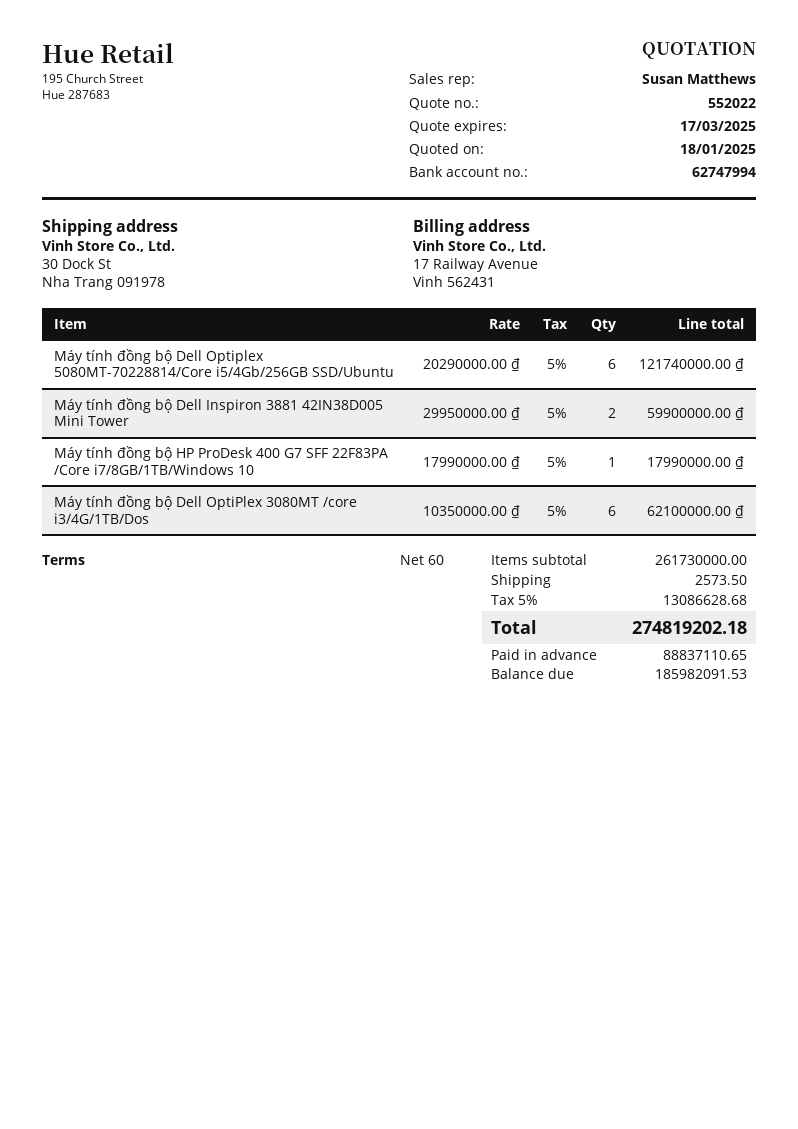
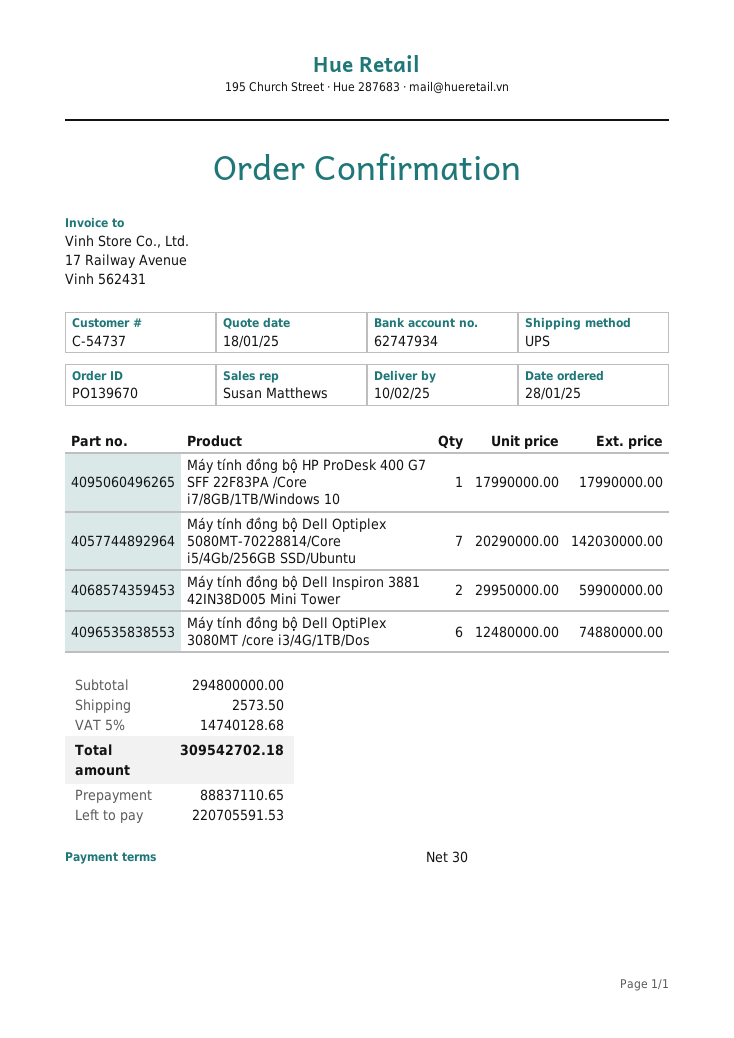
payment terms: 60 days -> 30 days
bank account: 62747994 -> 62747934
Máy tính đồng bộ Dell Optiplex 5080MT-70228814/Core i5/4Gb/256GB SSD/Ubuntu: 6 x 20290000.00 = 121740000.00 -> 7 x 20290000.00 = 142030000.00
Máy tính đồng bộ Dell OptiPlex 3080MT /core i3/4G/1TB/Dos: 6 x 10350000.00 = 62100000.00 -> 6 x 12480000.00 = 74880000.00
subtotal: 261730000.00 -> 294800000.00
tax: 5% = 13086628.68 -> 5% = 14740128.68
total: 274819202.18 -> 309542702.18
balance: 185982091.53 -> 220705591.53

